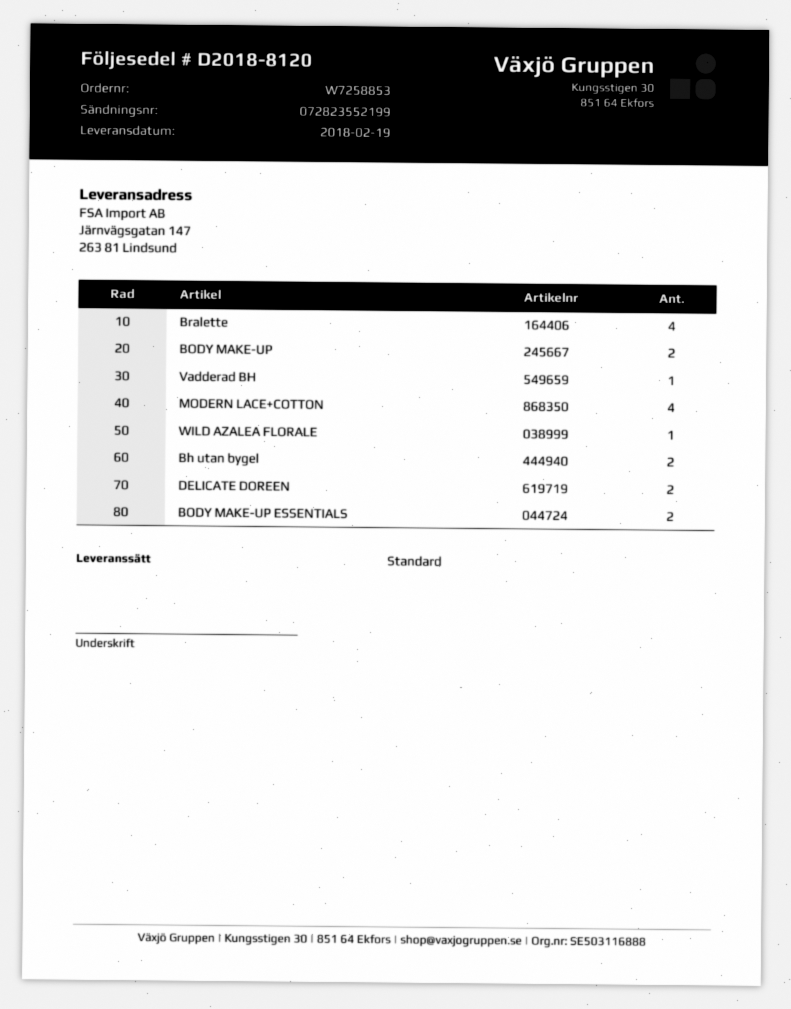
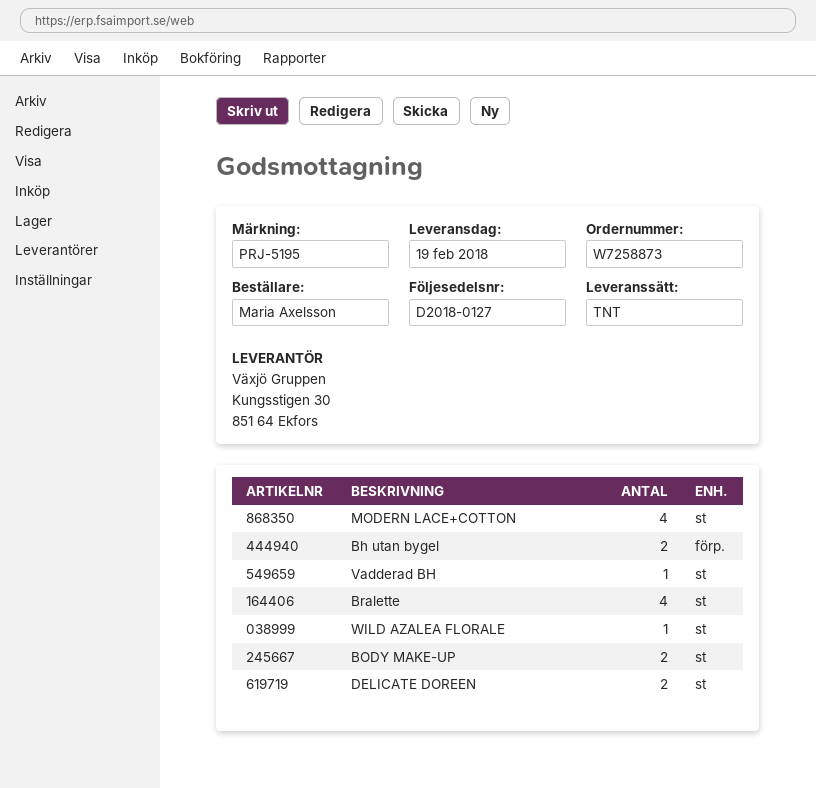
order number: W7258853 -> W7258873
delivery note number: D2018-8120 -> D2018-0127
shipping method: standard -> TNT
BODY MAKE-UP ESSENTIALS: 2 -> none

